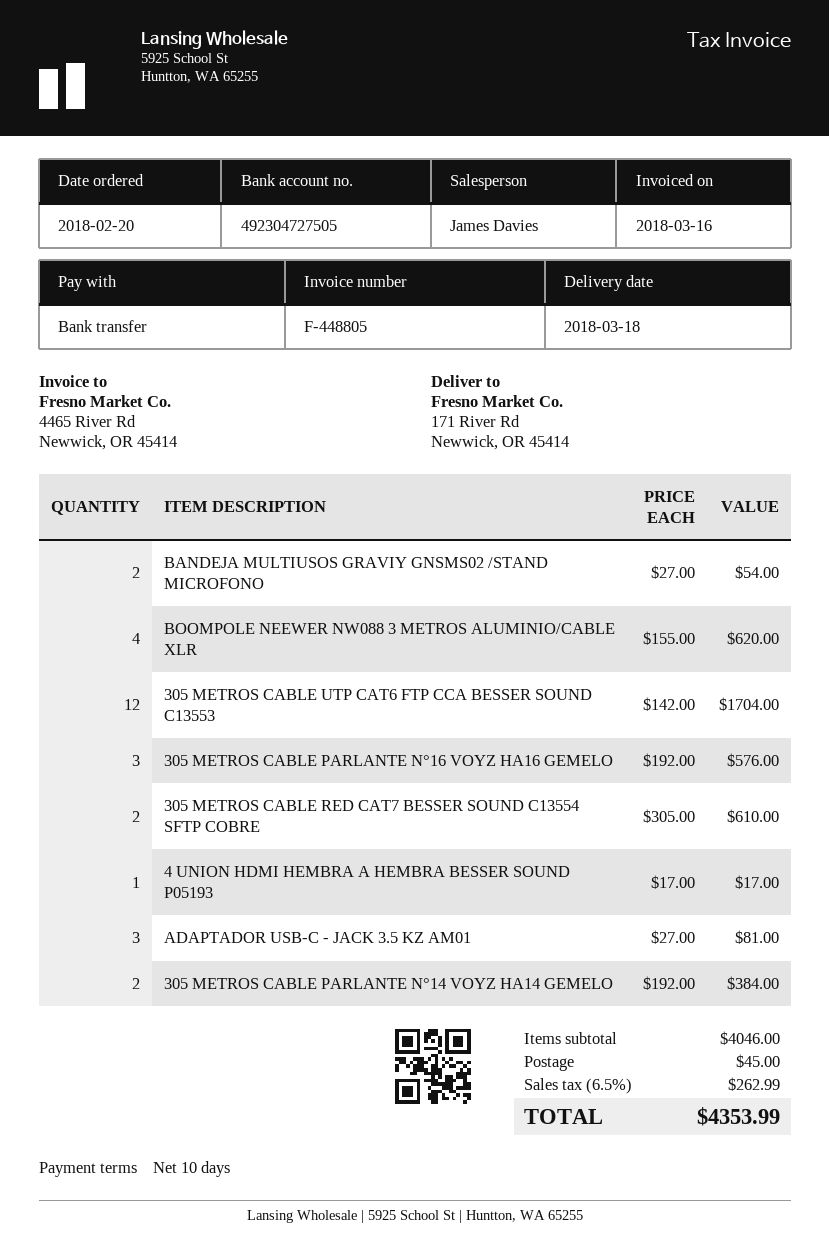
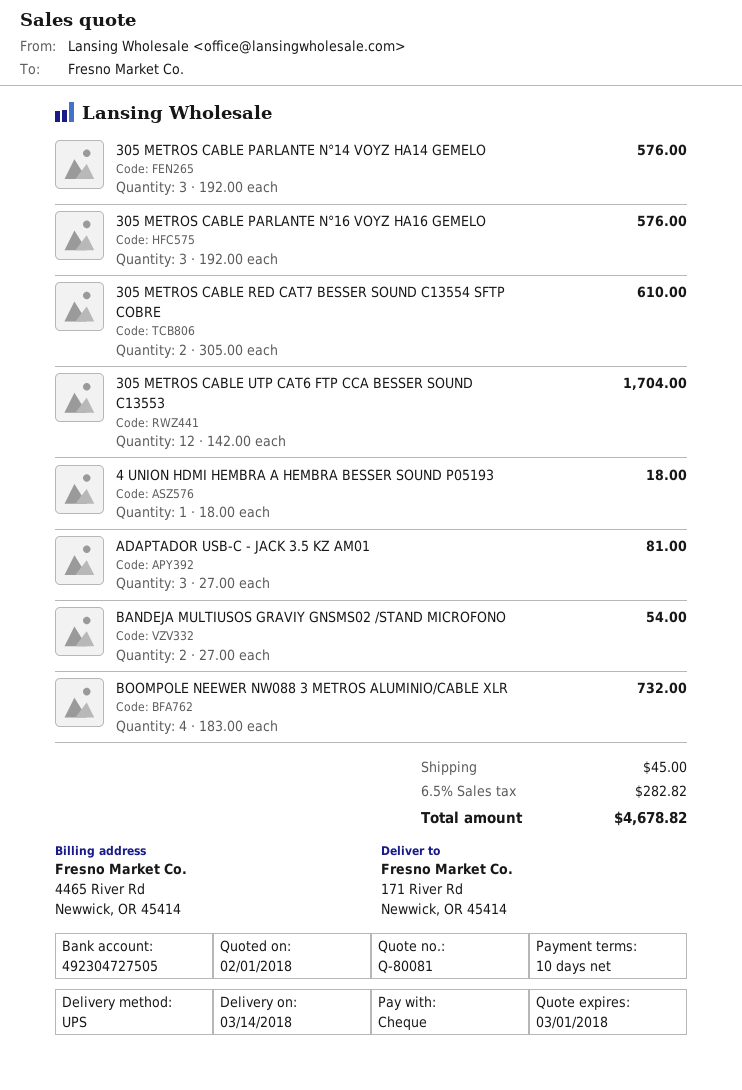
delivery date: 2018-03-18 -> 2018-03-14
payment method: bank transfer -> cheque
BOOMPOLE NEEWER NW088 3 METROS ALUMINIO/CABLE XLR: 4 x 155.00 = 620.00 -> 4 x 183.00 = 732.00
4 UNION HDMI HEMBRA A HEMBRA BESSER SOUND P05193: 1 x 17.00 = 17.00 -> 1 x 18.00 = 18.00
305 METROS CABLE PARLANTE N°14 VOYZ HA14 GEMELO: 2 x 192.00 = 384.00 -> 3 x 192.00 = 576.00
tax: 6.5% = 262.99 -> 6.5% = 282.82
total: 4353.99 -> 4678.82

